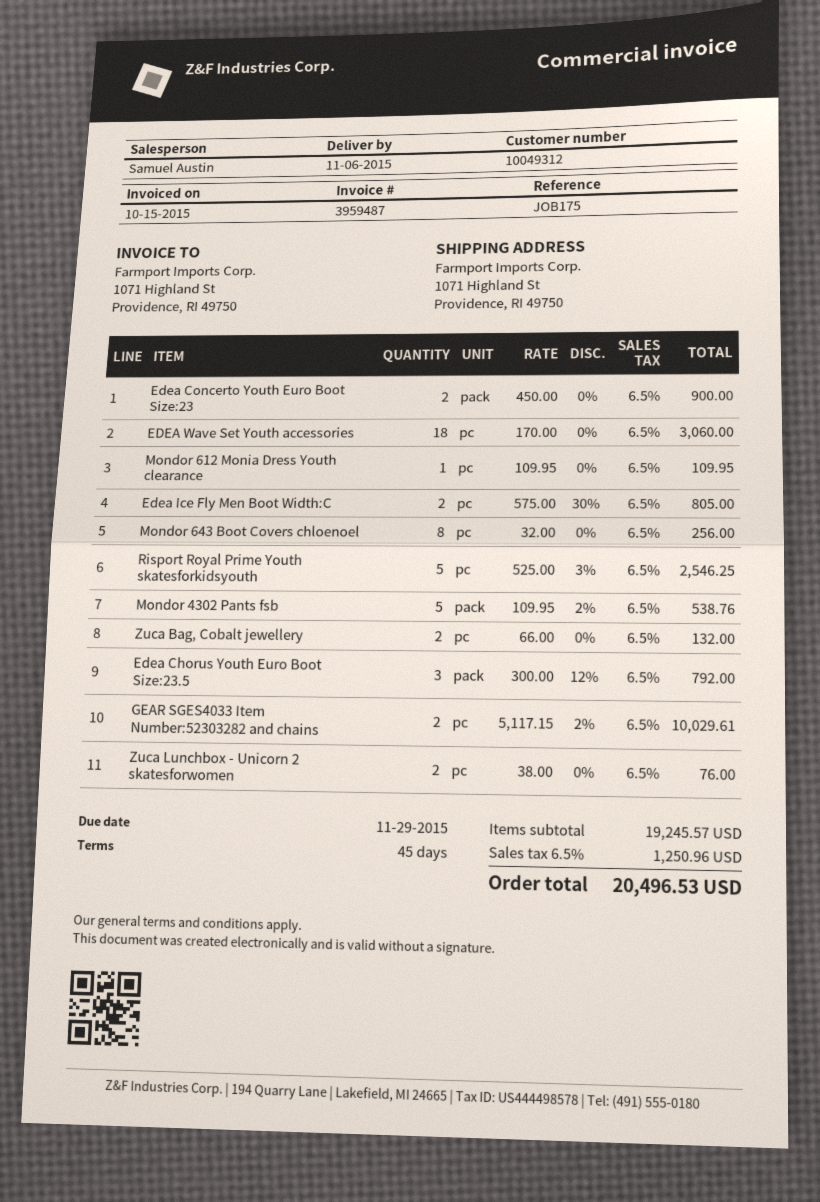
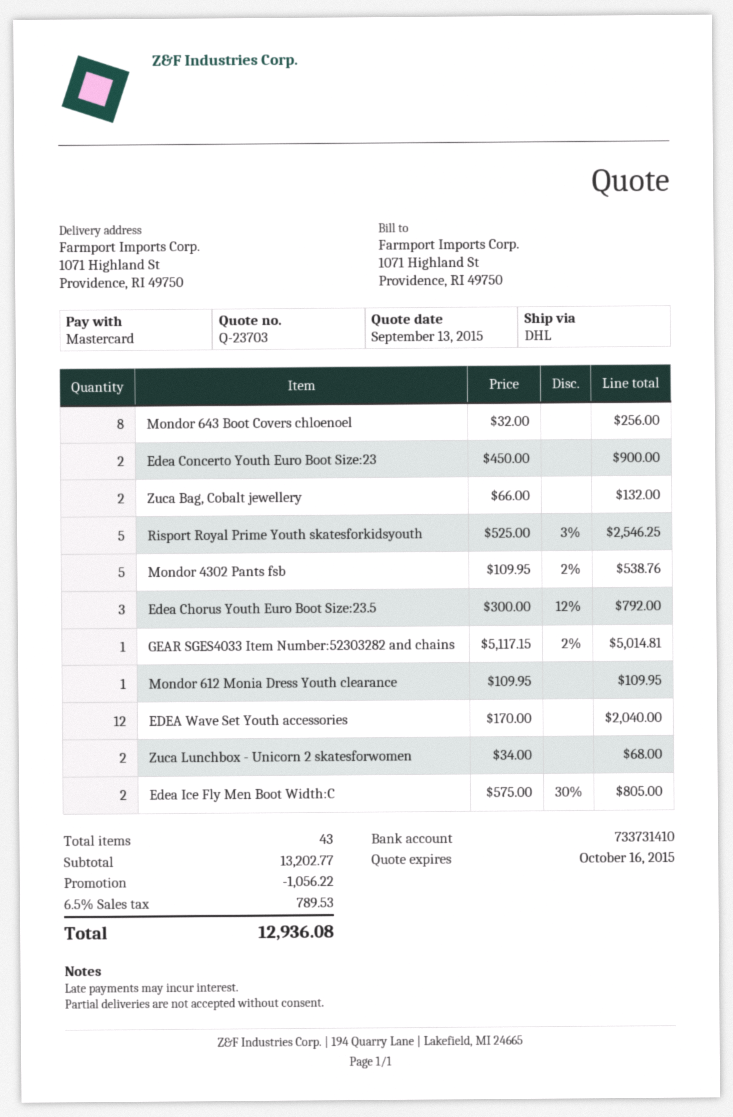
EDEA Wave Set Youth accessories: 18 x 170.00 = 3060.00 -> 12 x 170.00 = 2040.00
GEAR SGES4033 Item Number:52303282 and chains: 2 x 5117.15 - 2% = 10029.61 -> 1 x 5117.15 - 2% = 5014.81
Zuca Lunchbox - Unicorn 2 skatesforwomen: 2 x 38.00 = 76.00 -> 2 x 34.00 = 68.00
subtotal: 19245.57 -> 13202.77
discount: none -> 1056.22
tax: 6.5% = 1250.96 -> 6.5% = 789.53
total: 20496.53 -> 12936.08

